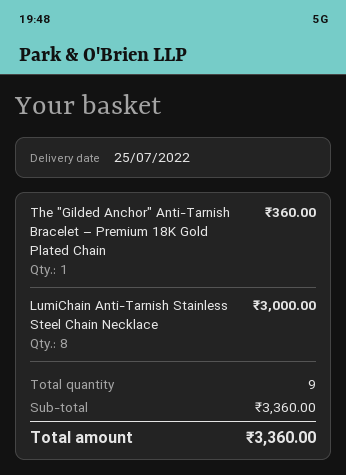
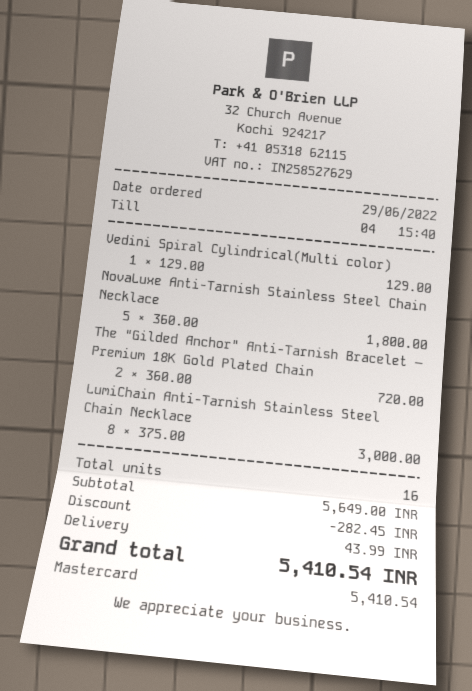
The "Gilded Anchor" Anti-Tarnish Bracelet – Premium 18K Gold Plated Chain: 1 for 360.00 -> 2 for 720.00
Vedini Spiral Cylindrical(Multi color): none -> 1 for 129.00
NovaLuxe Anti-Tarnish Stainless Steel Chain Necklace: none -> 5 for 1800.00
total quantity: 9 -> 16
subtotal: 3360.00 -> 5649.00
discount: none -> 282.45
shipping: none -> 43.99
total: 3360.00 -> 5410.54

